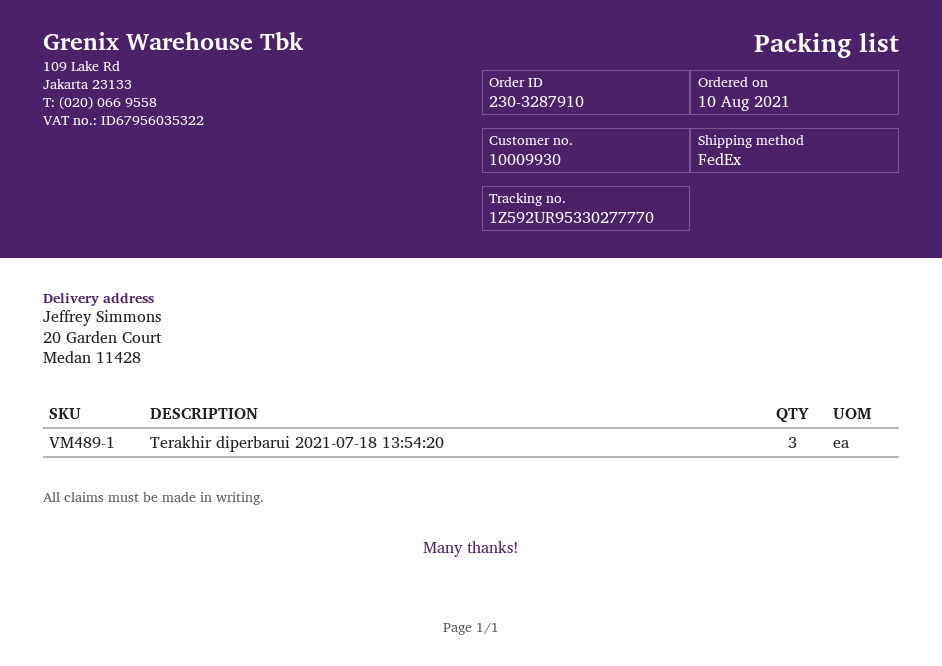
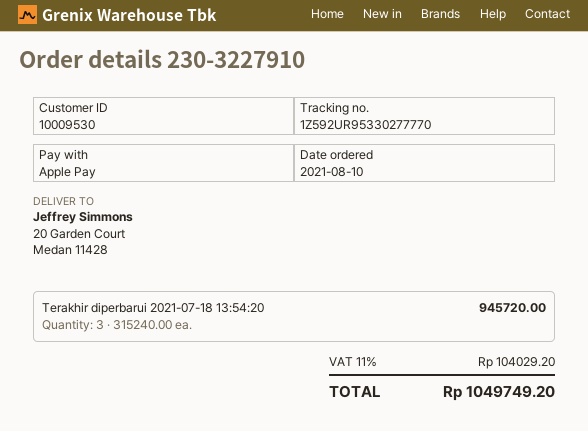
order number: 230-3287910 -> 230-3227910
customer number: 10009930 -> 10009530

